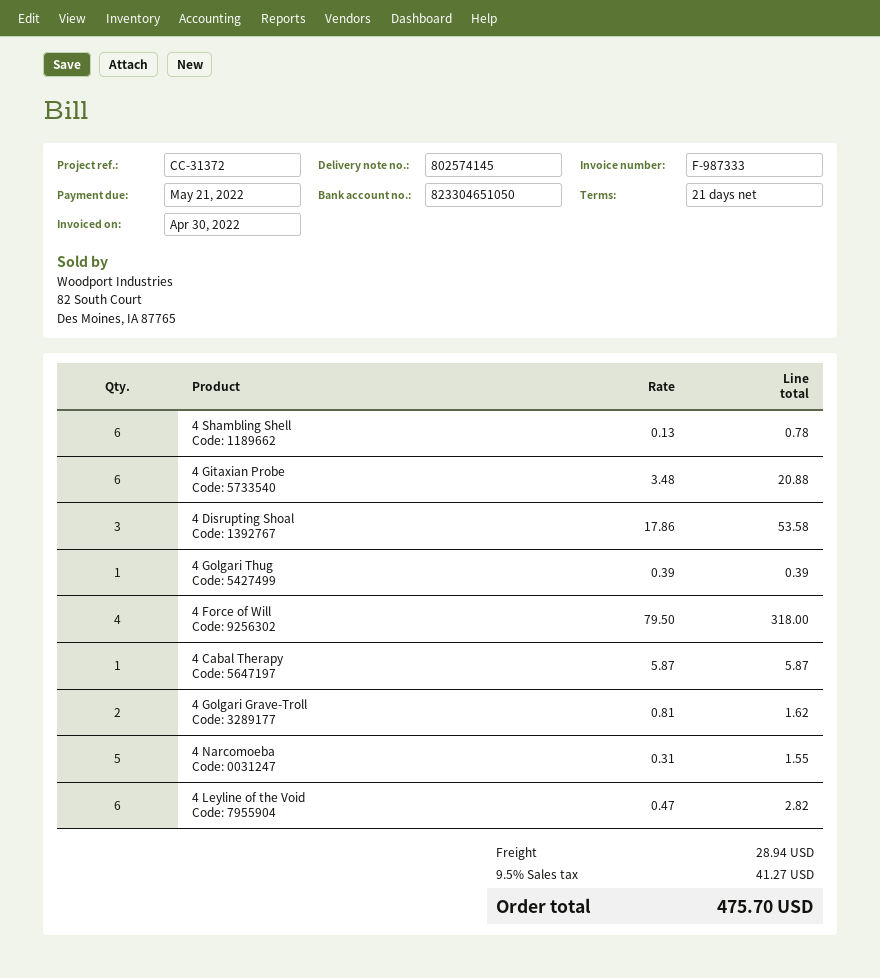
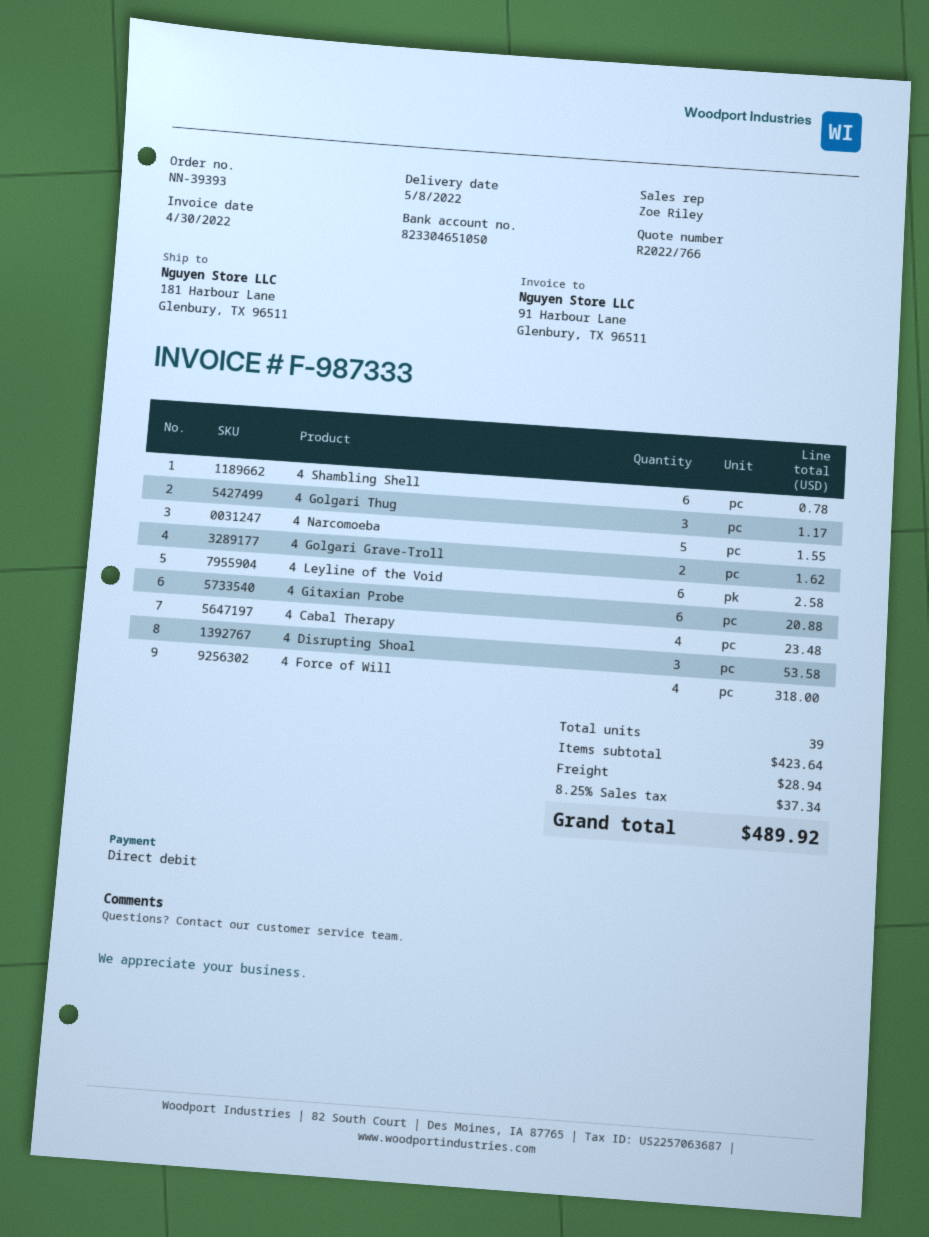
4 Golgari Thug: 1 for 0.39 -> 3 for 1.17
4 Cabal Therapy: 1 for 5.87 -> 4 for 23.48
4 Leyline of the Void: 6 for 2.82 -> 6 for 2.58
tax: 9.5% = 41.27 -> 8.25% = 37.34
total: 475.70 -> 489.92

